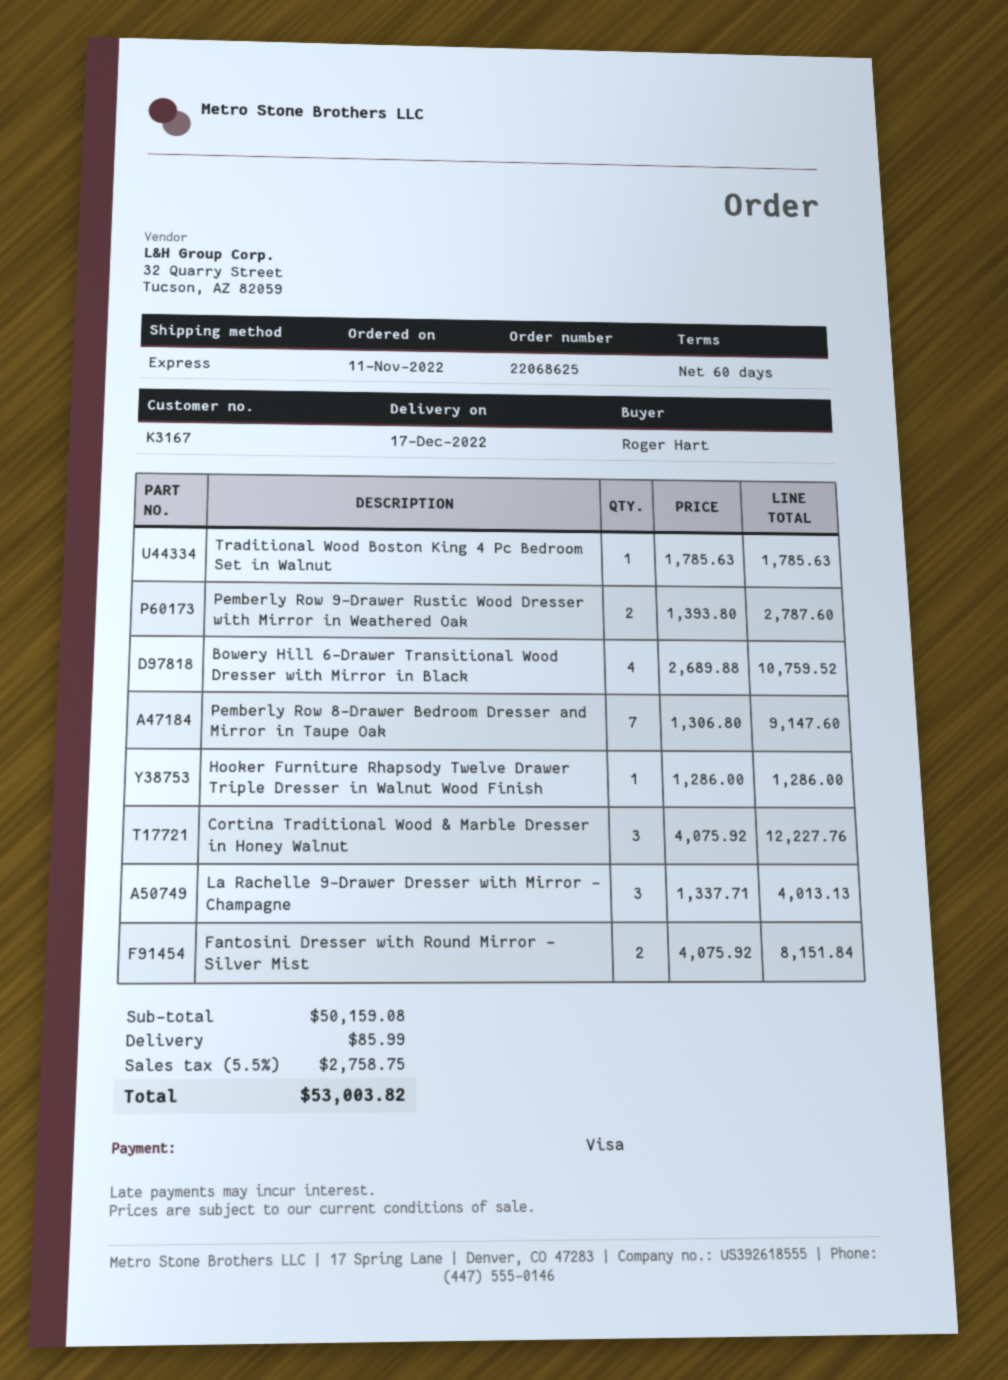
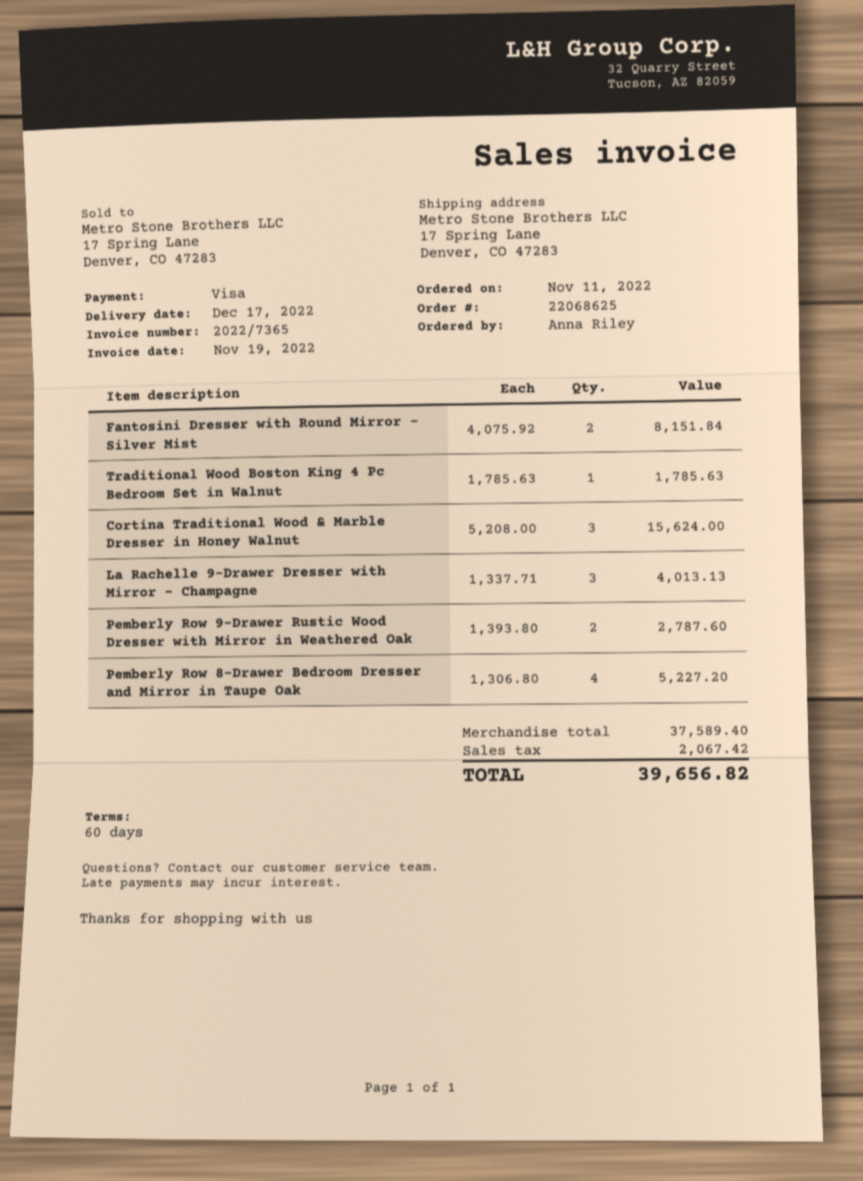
ordered by: Roger Hart -> Anna Riley
Bowery Hill 6-Drawer Transitional Wood Dresser with Mirror in Black: 4 x 2689.88 = 10759.52 -> none
Pemberly Row 8-Drawer Bedroom Dresser and Mirror in Taupe Oak: 7 x 1306.80 = 9147.60 -> 4 x 1306.80 = 5227.20
Hooker Furniture Rhapsody Twelve Drawer Triple Dresser in Walnut Wood Finish: 1 x 1286.00 = 1286.00 -> none
Cortina Traditional Wood & Marble Dresser in Honey Walnut: 3 x 4075.92 = 12227.76 -> 3 x 5208.00 = 15624.00
subtotal: 50159.08 -> 37589.40
shipping: 85.99 -> none
tax: 2758.75 -> 2067.42
total: 53003.82 -> 39656.82

